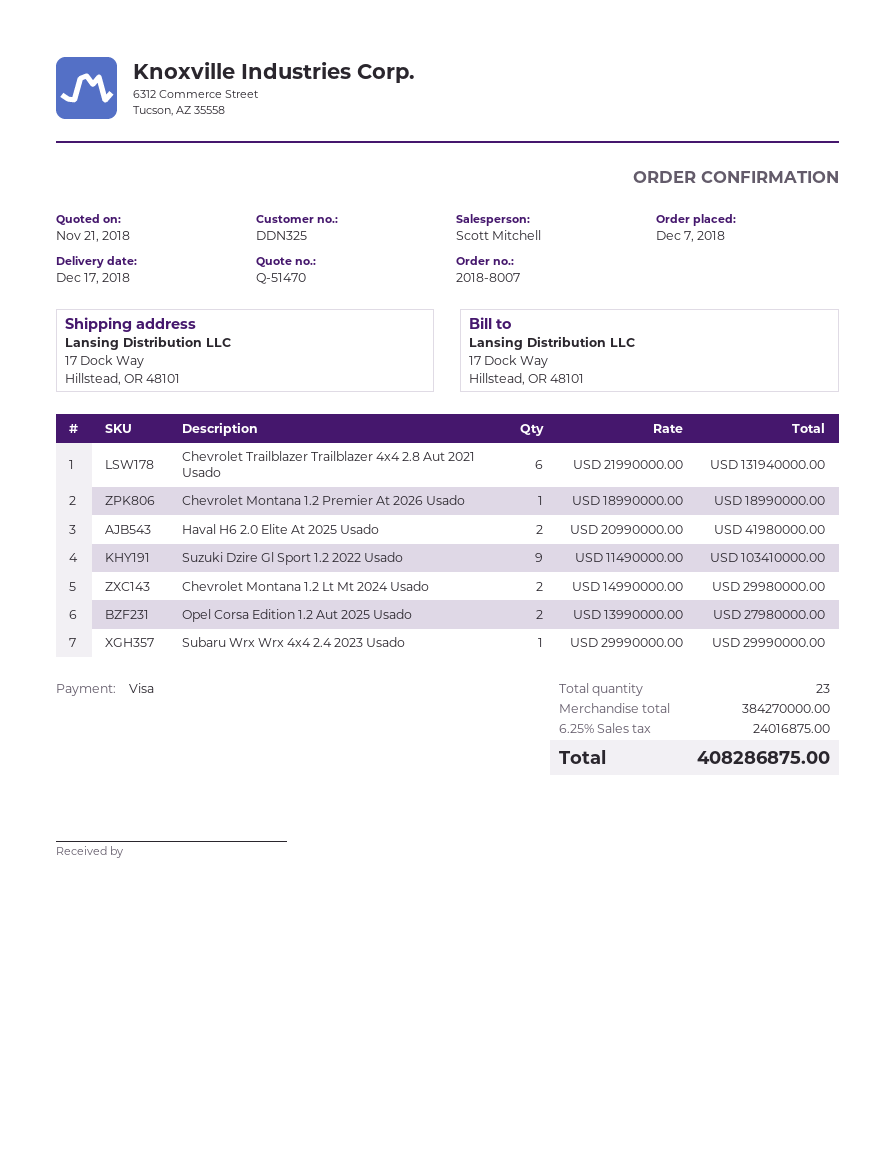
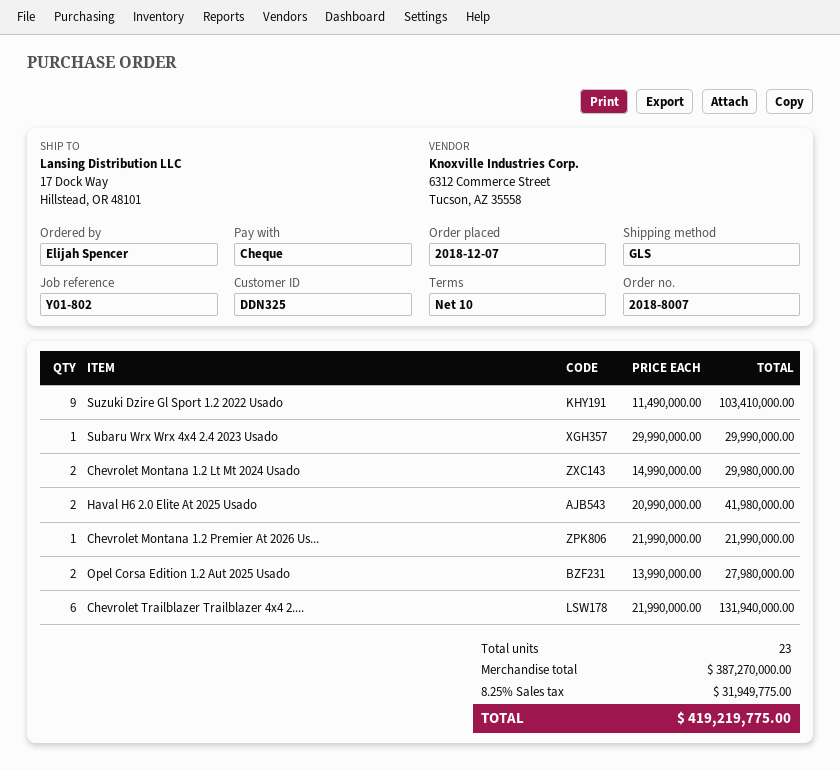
payment method: Visa -> cheque
Chevrolet Montana 1.2 Premier At 2026 Usado: 1 x 18990000.00 = 18990000.00 -> 1 x 21990000.00 = 21990000.00
subtotal: 384270000.00 -> 387270000.00
tax: 6.25% = 24016875.00 -> 8.25% = 31949775.00
total: 408286875.00 -> 419219775.00

